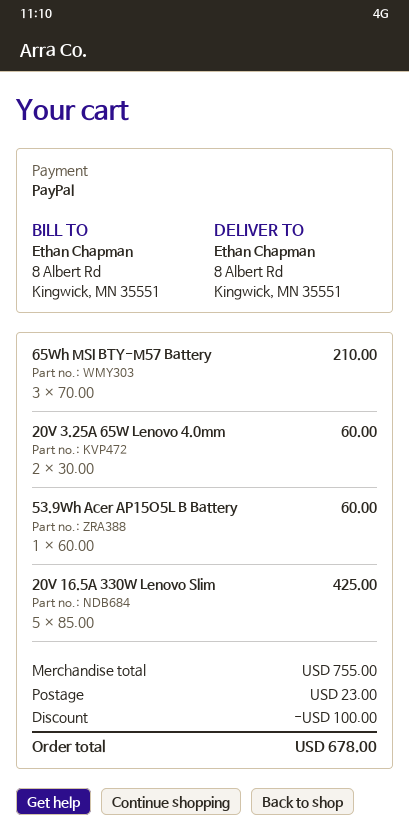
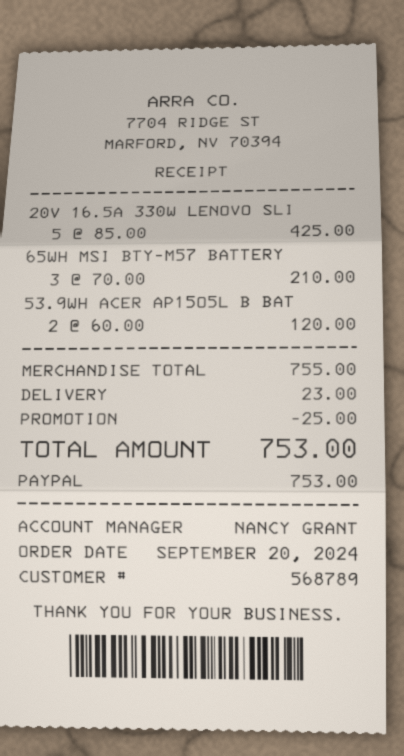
20V 3.25A 65W Lenovo 4.0mm: 2 x 30.00 = 60.00 -> none
53.9Wh Acer AP15O5L B Battery: 1 x 60.00 = 60.00 -> 2 x 60.00 = 120.00
discount: 100.00 -> 25.00
total: 678.00 -> 753.00

